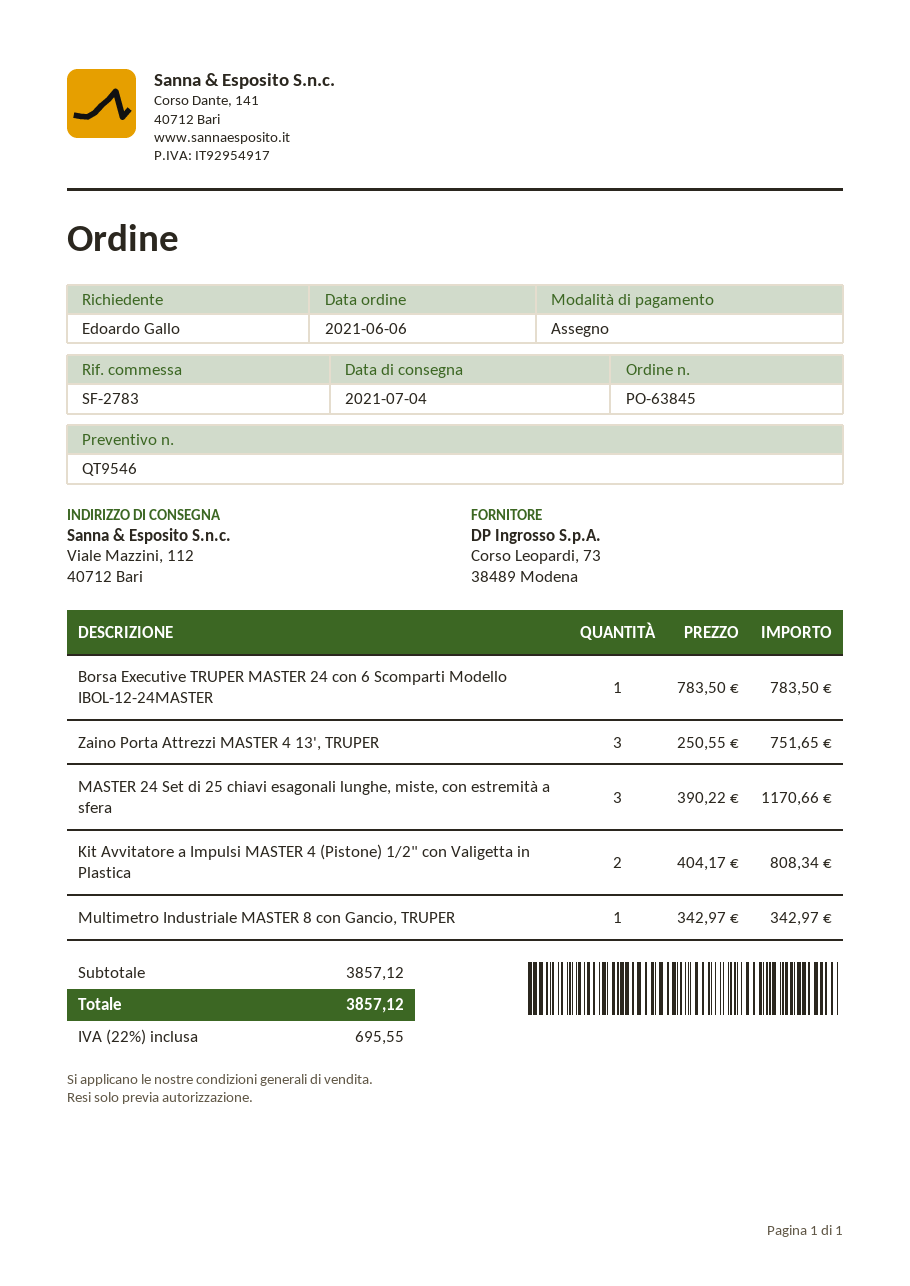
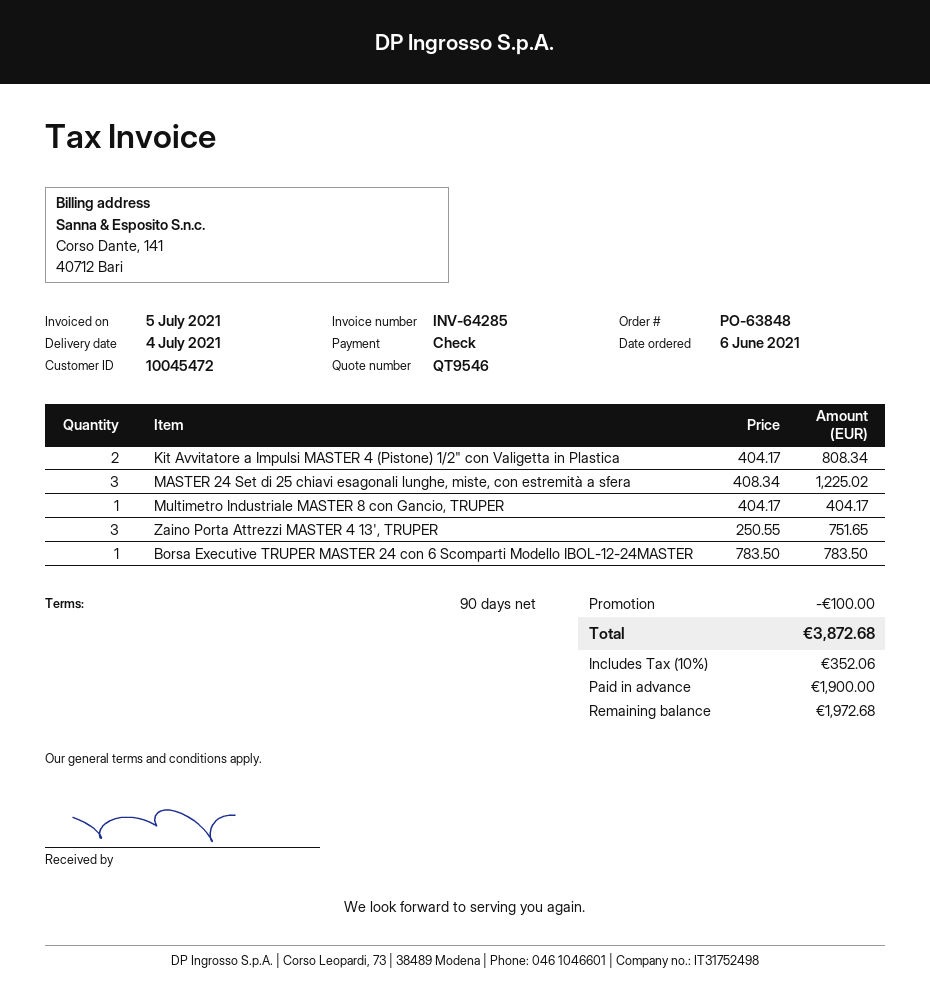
order number: PO-63845 -> PO-63848
MASTER 24 Set di 25 chiavi esagonali lunghe, miste, con estremità a sfera: 3 x 390.22 = 1170.66 -> 3 x 408.34 = 1225.02
Multimetro Industriale MASTER 8 con Gancio, TRUPER: 1 x 342.97 = 342.97 -> 1 x 404.17 = 404.17
discount: none -> 100.00
tax: 22% = 695.55 -> 10% = 352.06
total: 3857.12 -> 3872.68

